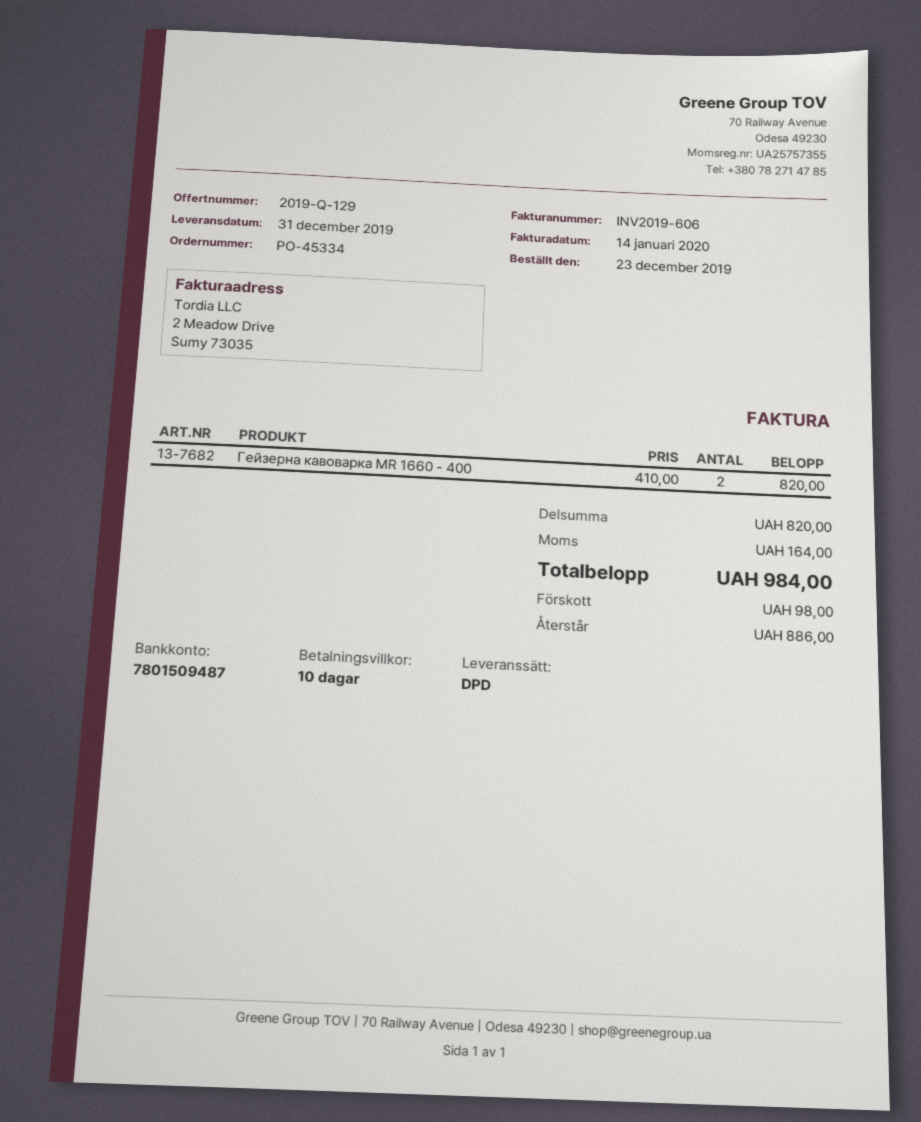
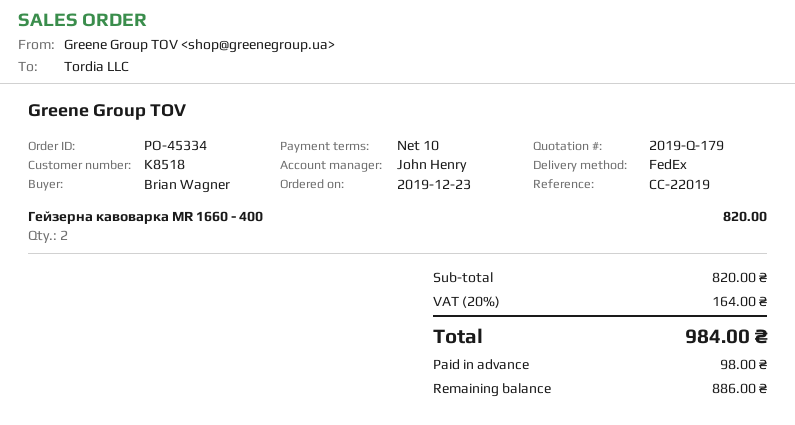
quote number: 2019-Q-129 -> 2019-Q-179
shipping method: DPD -> FedEx

